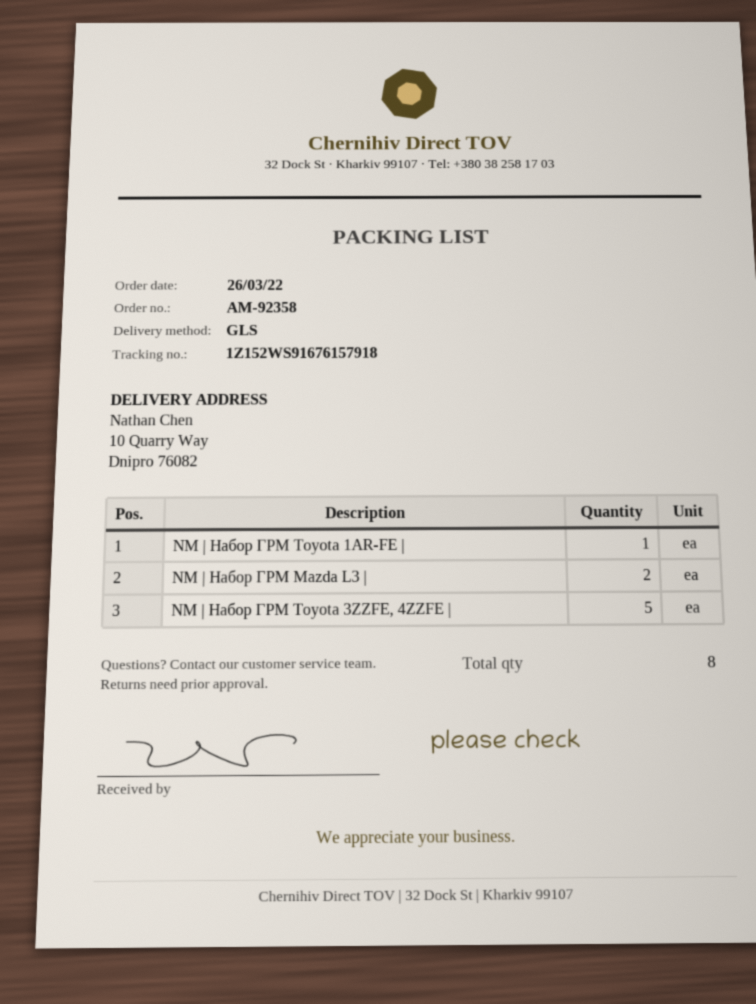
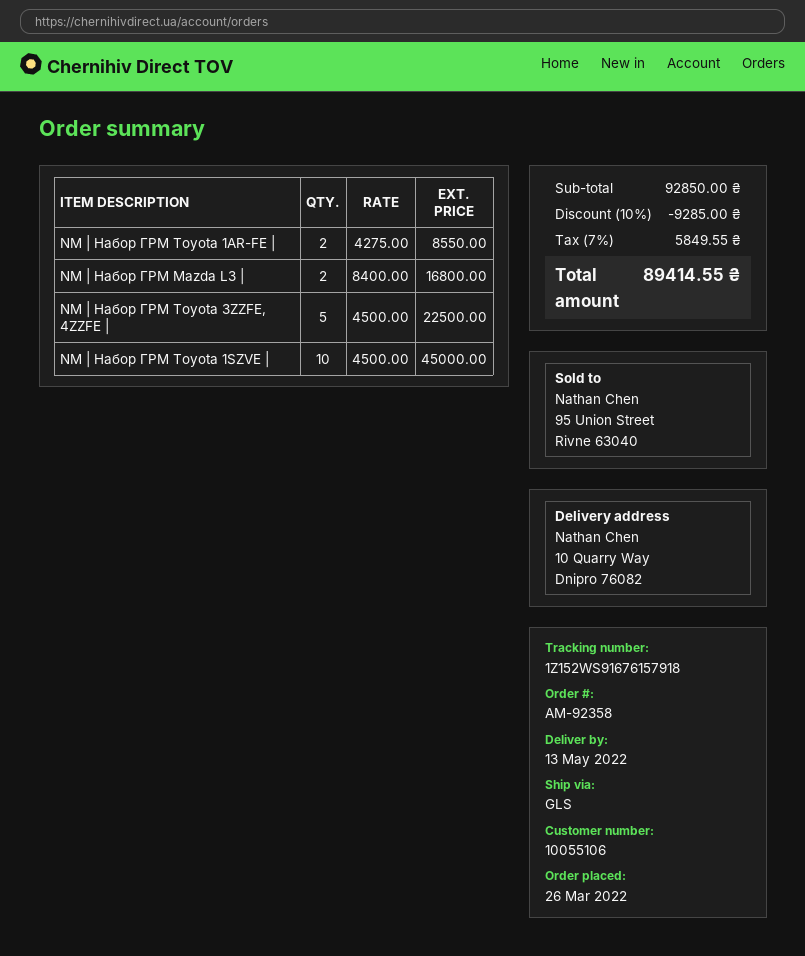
NM | Набор ГРМ Toyota 1AR-FE |: 1 -> 2
NM | Набор ГРМ Toyota 1SZVE |: none -> 10

